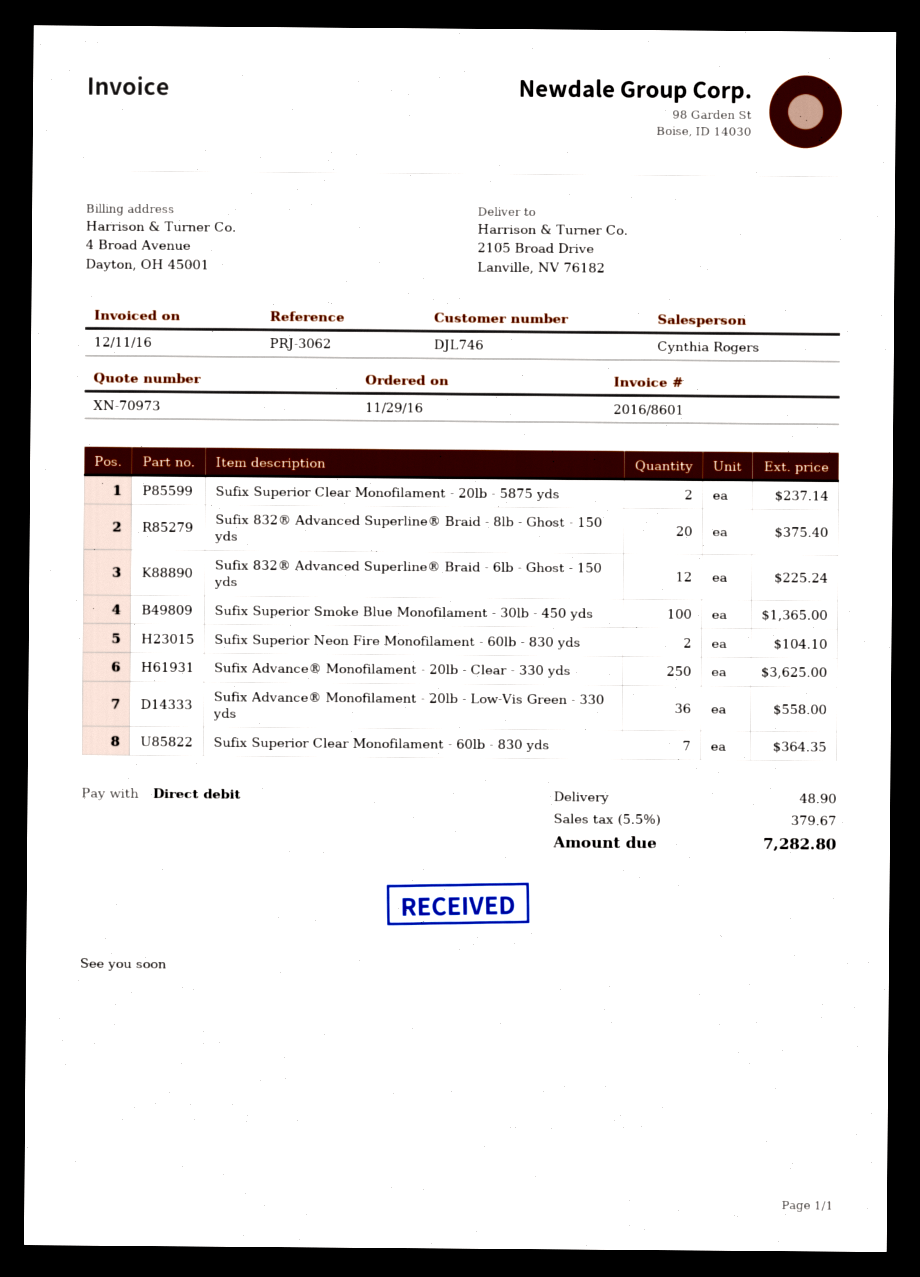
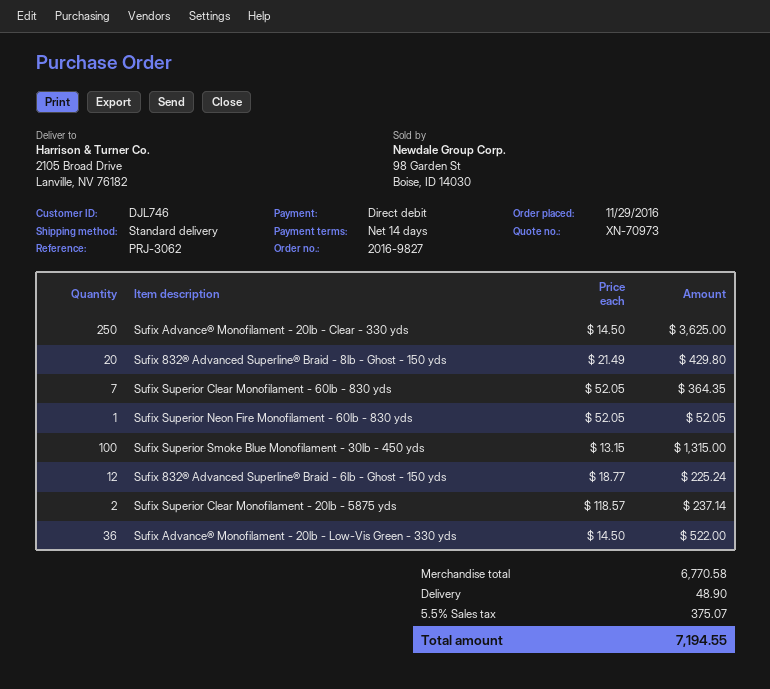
Sufix 832® Advanced Superline® Braid - 8lb - Ghost - 150 yds: 20 for 375.40 -> 20 for 429.80
Sufix Superior Smoke Blue Monofilament - 30lb - 450 yds: 100 for 1365.00 -> 100 for 1315.00
Sufix Superior Neon Fire Monofilament - 60lb - 830 yds: 2 for 104.10 -> 1 for 52.05
Sufix Advance® Monofilament - 20lb - Low-Vis Green - 330 yds: 36 for 558.00 -> 36 for 522.00
tax: 5.5% = 379.67 -> 5.5% = 375.07
total: 7282.80 -> 7194.55

